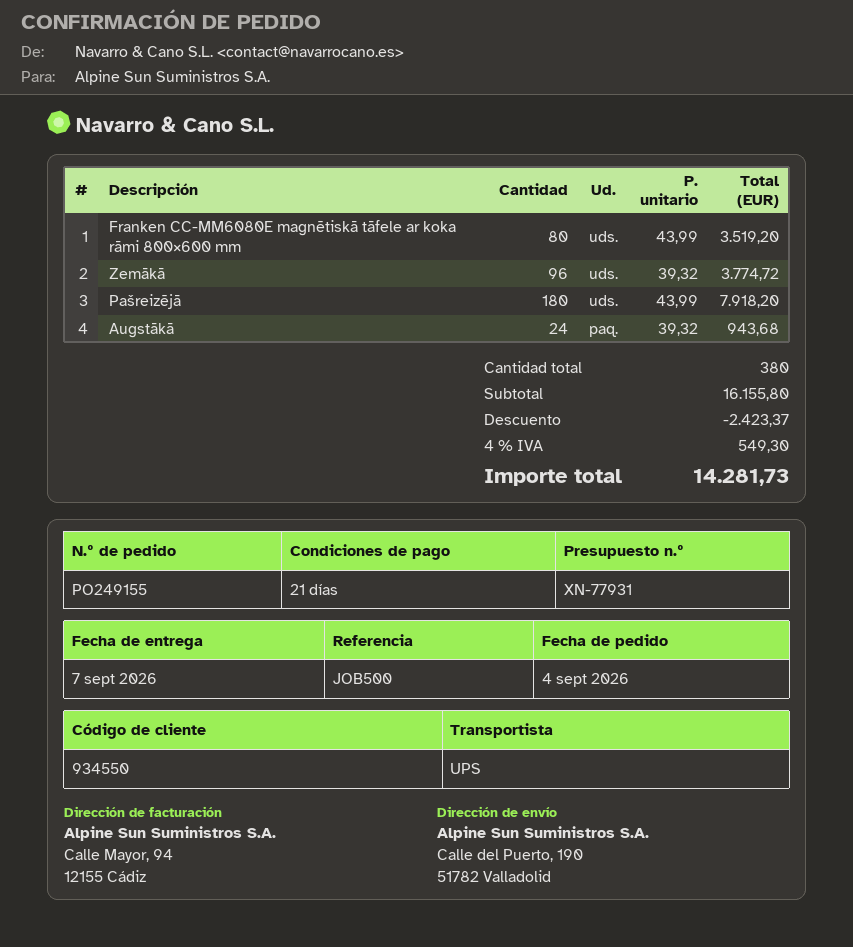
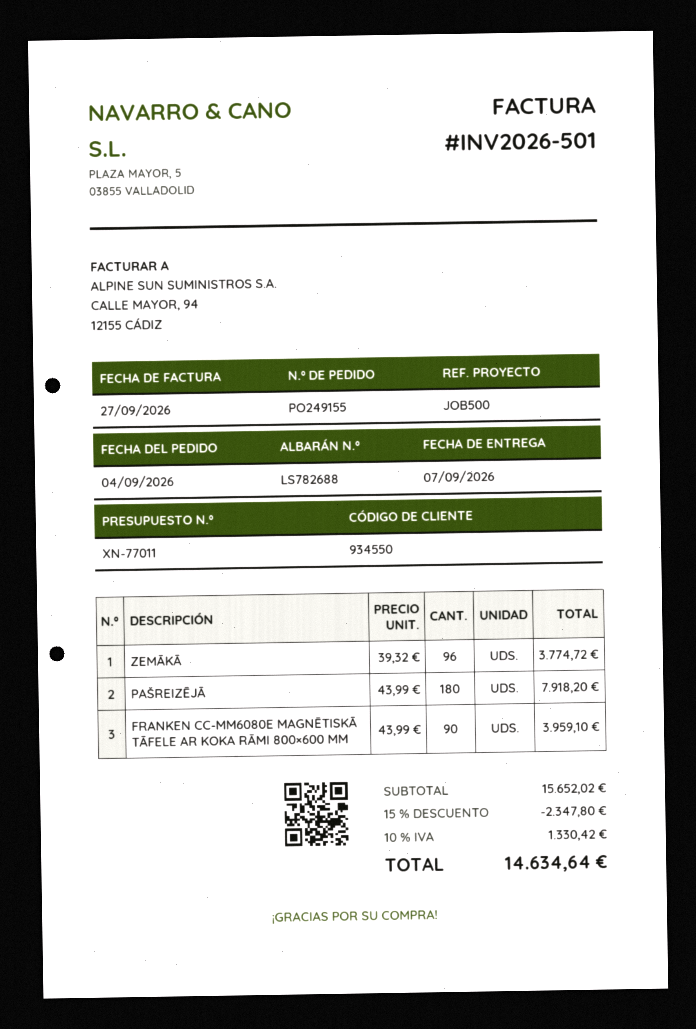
quote number: XN-77931 -> XN-77011
Franken CC-MM6080E magnētiskā tāfele ar koka rāmi 800×600 mm: 80 x 43.99 = 3519.20 -> 90 x 43.99 = 3959.10
Augstākā: 24 x 39.32 = 943.68 -> none
subtotal: 16155.80 -> 15652.02
discount: 2423.37 -> 2347.80
tax: 4% = 549.30 -> 10% = 1330.42
total: 14281.73 -> 14634.64

